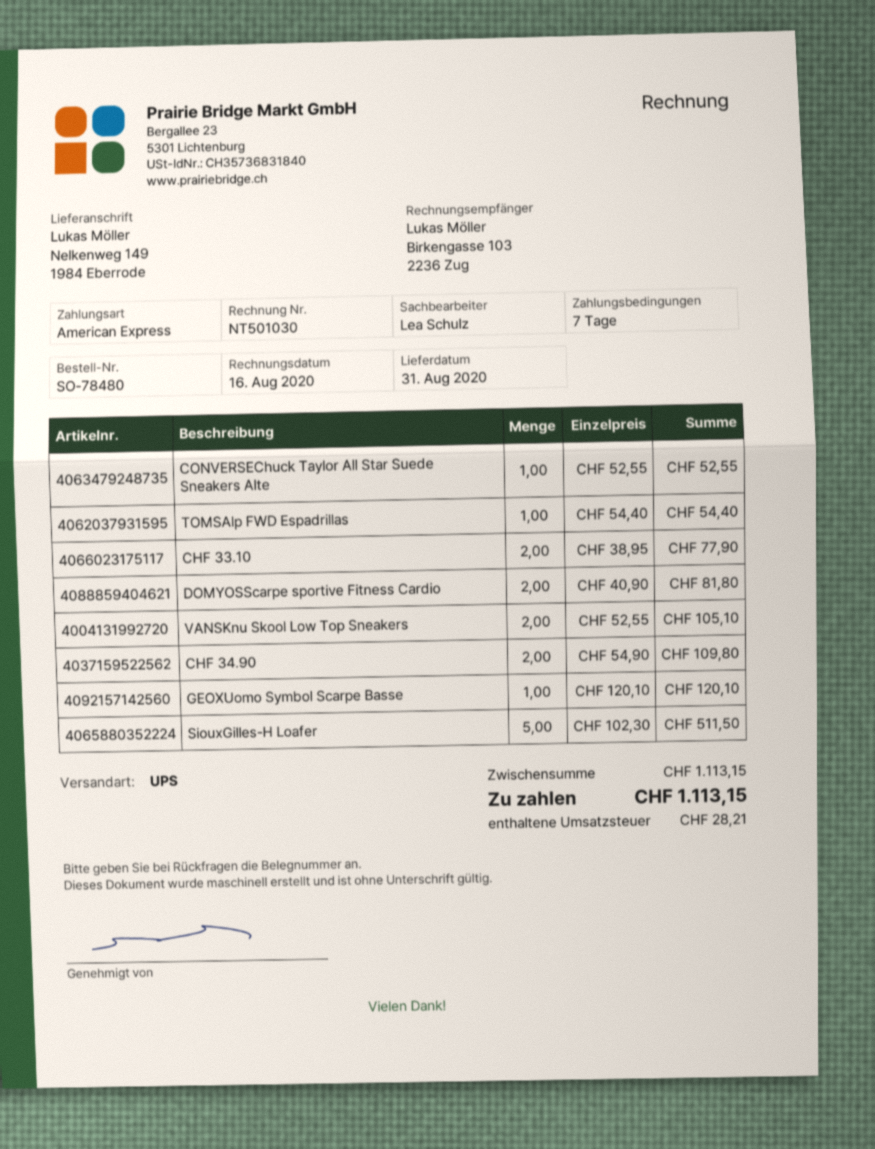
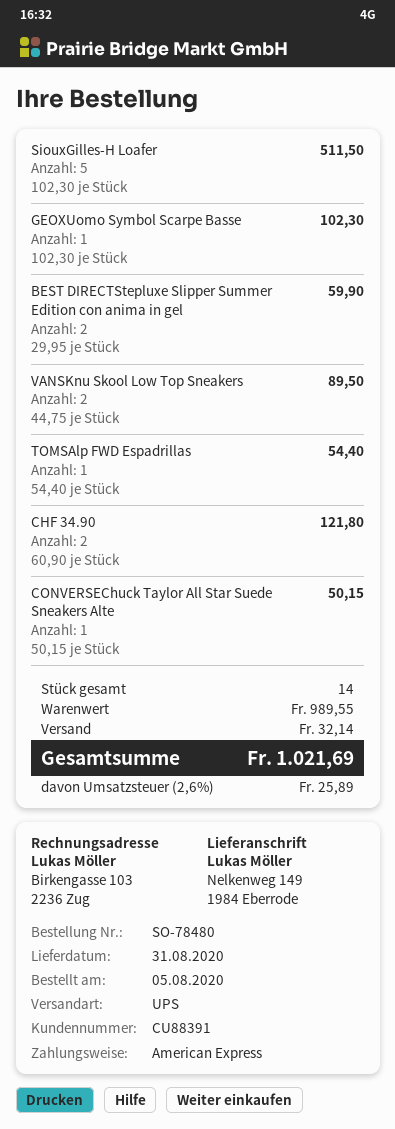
CONVERSEChuck Taylor All Star Suede Sneakers Alte: 1 x 52.55 = 52.55 -> 1 x 50.15 = 50.15
CHF 33.10: 2 x 38.95 = 77.90 -> none
DOMYOSScarpe sportive Fitness Cardio: 2 x 40.90 = 81.80 -> none
VANSKnu Skool Low Top Sneakers: 2 x 52.55 = 105.10 -> 2 x 44.75 = 89.50
CHF 34.90: 2 x 54.90 = 109.80 -> 2 x 60.90 = 121.80
GEOXUomo Symbol Scarpe Basse: 1 x 120.10 = 120.10 -> 1 x 102.30 = 102.30
BEST DIRECTStepluxe Slipper Summer Edition con anima in gel: none -> 2 x 29.95 = 59.90
subtotal: 1113.15 -> 989.55
shipping: none -> 32.14
tax: 28.21 -> 25.89
total: 1113.15 -> 1021.69

